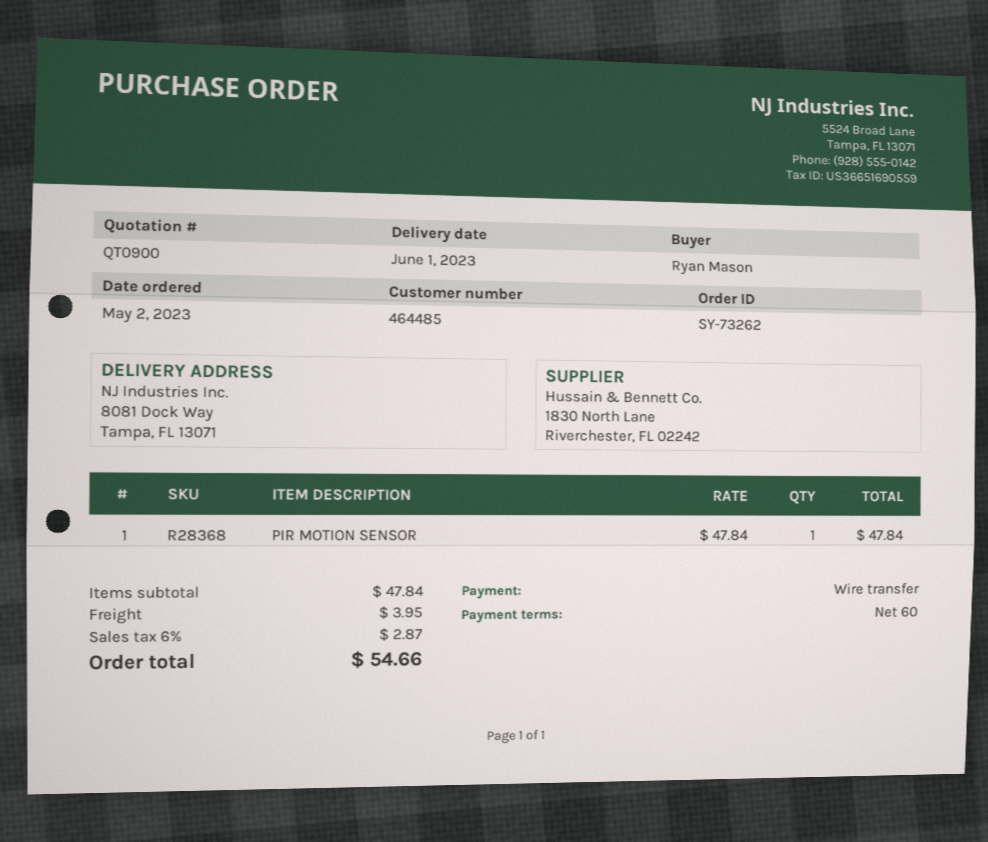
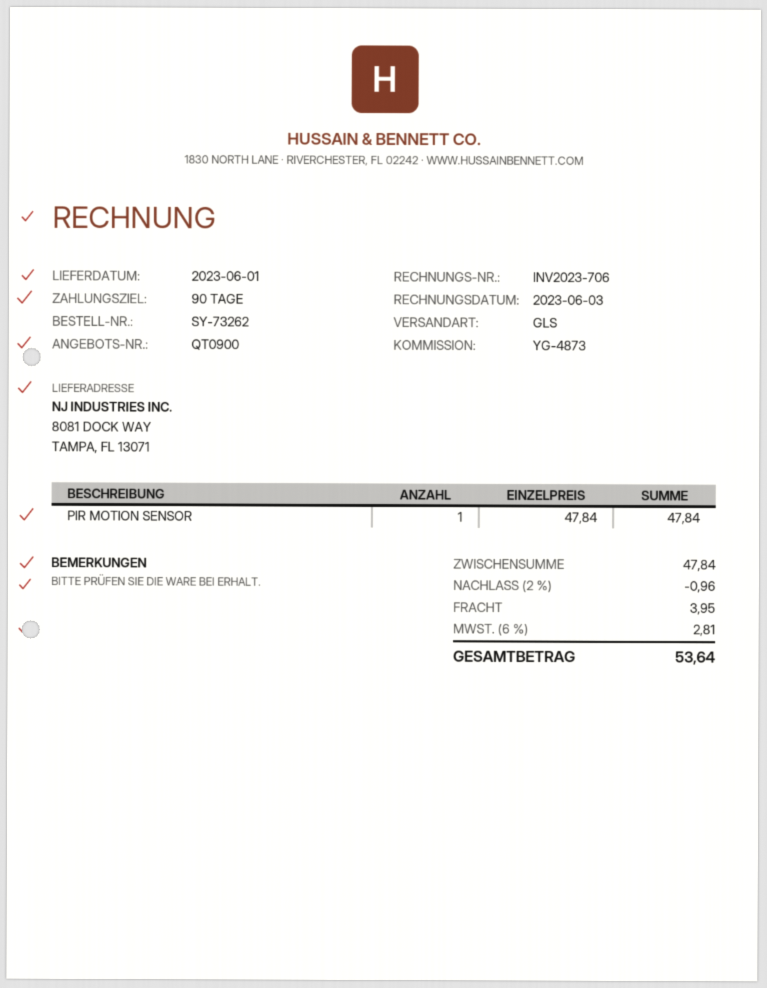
payment terms: 60 days -> 90 days
discount: none -> 2% = 0.96
tax: 6% = 2.87 -> 6% = 2.81
total: 54.66 -> 53.64

